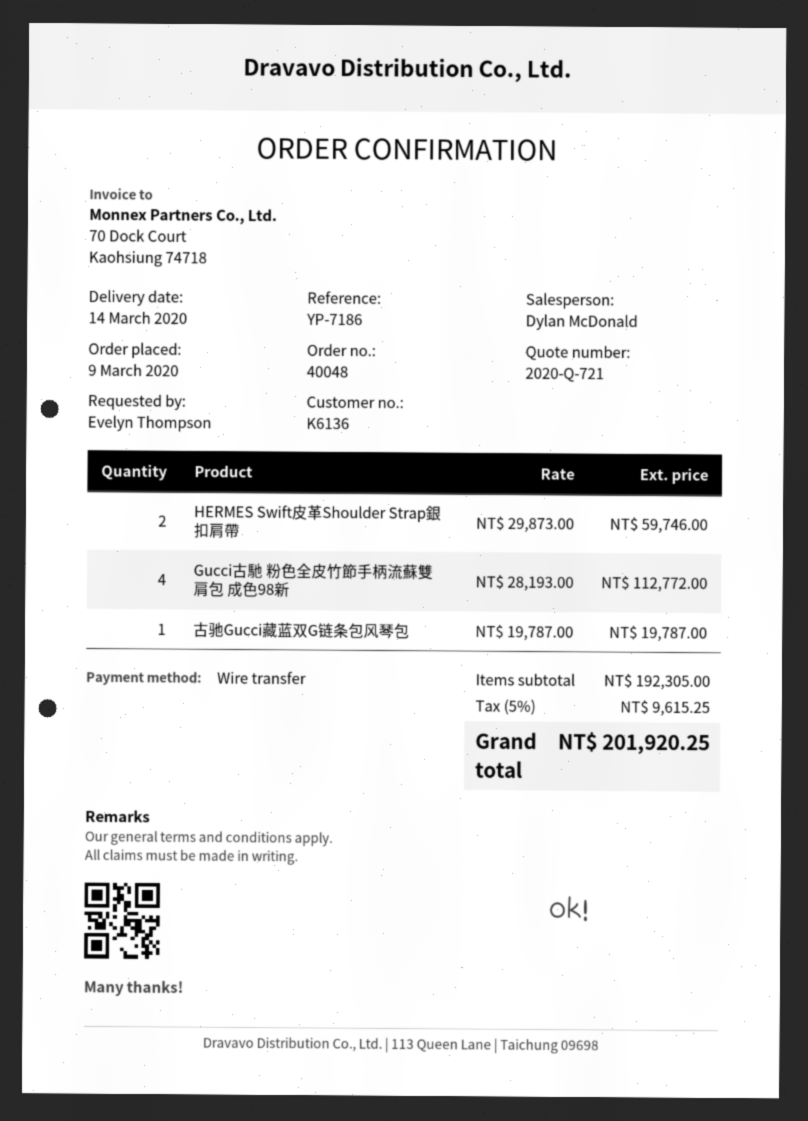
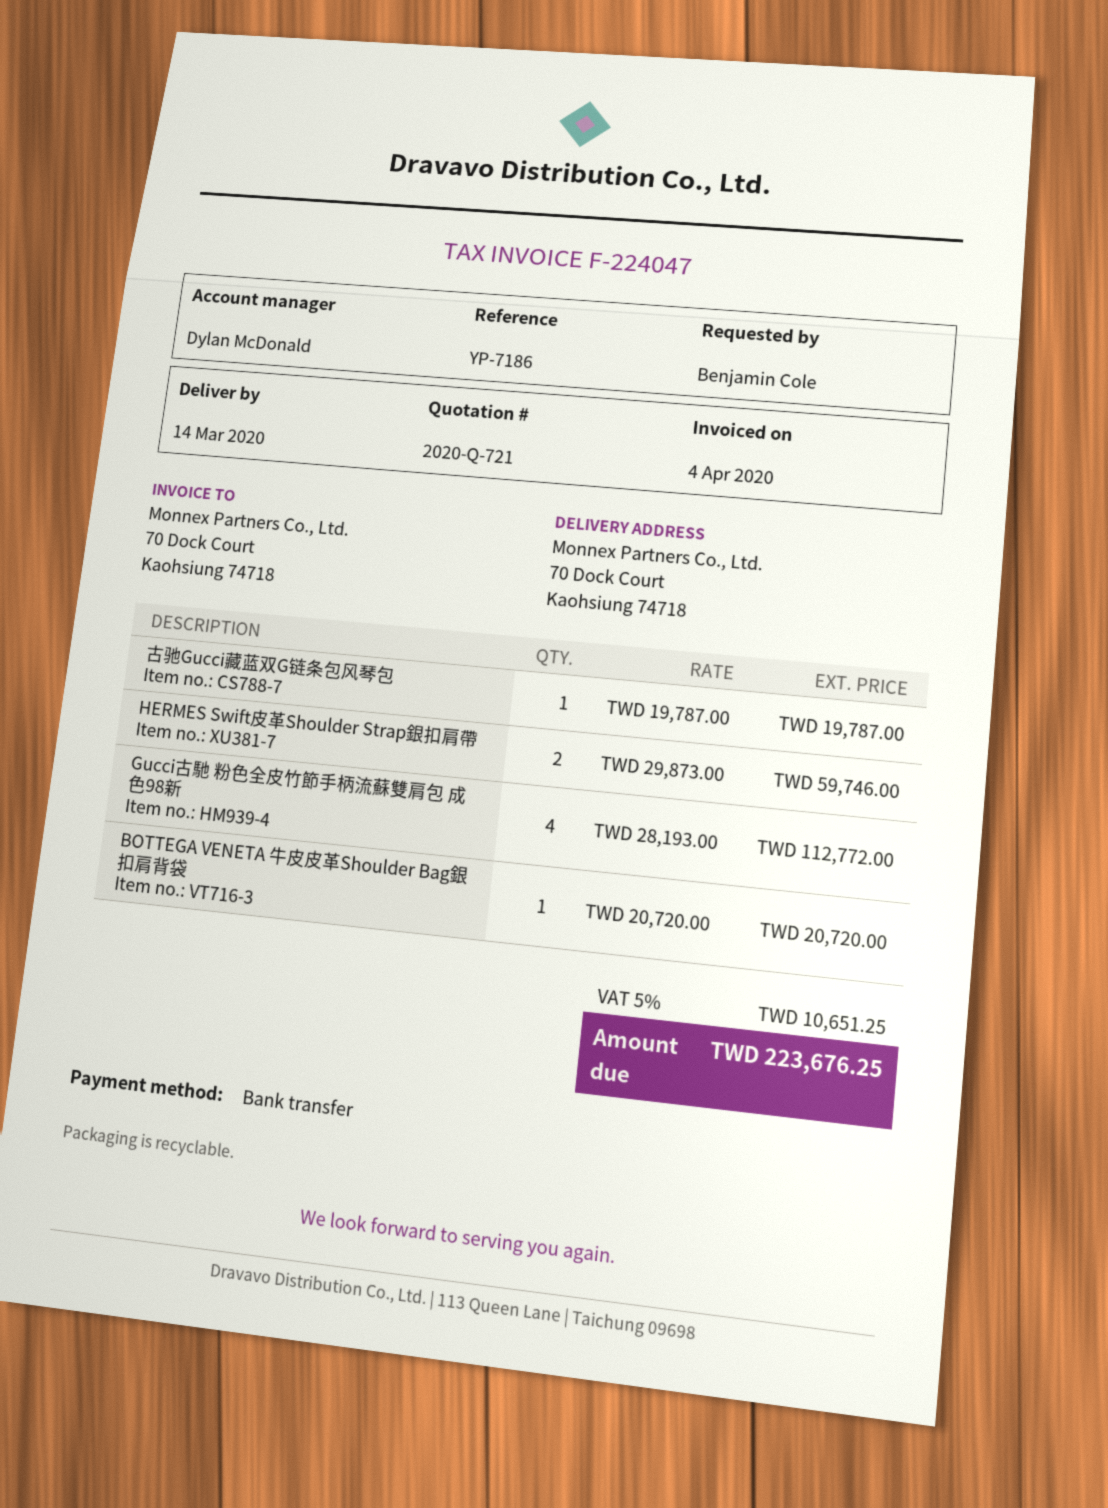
ordered by: Evelyn Thompson -> Benjamin Cole
BOTTEGA VENETA 牛皮皮革Shoulder Bag銀扣肩背袋: none -> 1 x 20720.00 = 20720.00
tax: 5% = 9615.25 -> 5% = 10651.25
total: 201920.25 -> 223676.25

